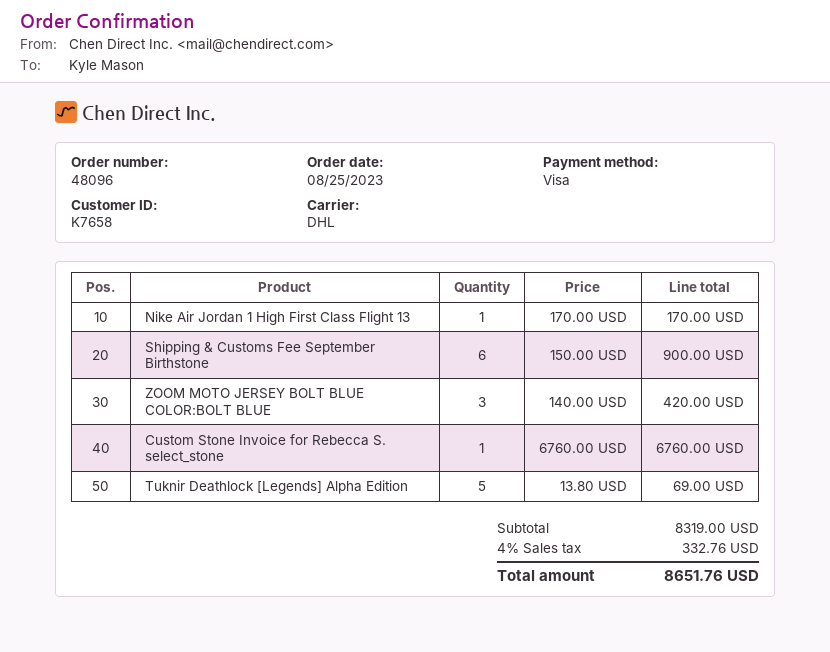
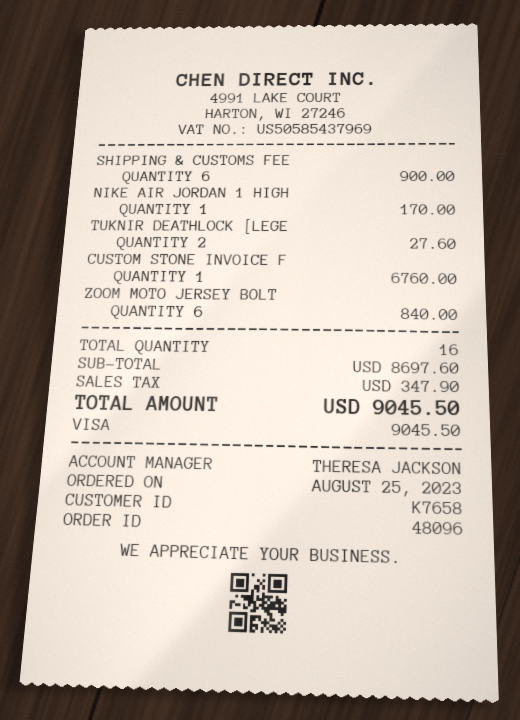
ZOOM MOTO JERSEY BOLT BLUE COLOR:BOLT BLUE: 3 for 420.00 -> 6 for 840.00
Tuknir Deathlock [Legends] Alpha Edition: 5 for 69.00 -> 2 for 27.60
subtotal: 8319.00 -> 8697.60
tax: 332.76 -> 347.90
total: 8651.76 -> 9045.50

